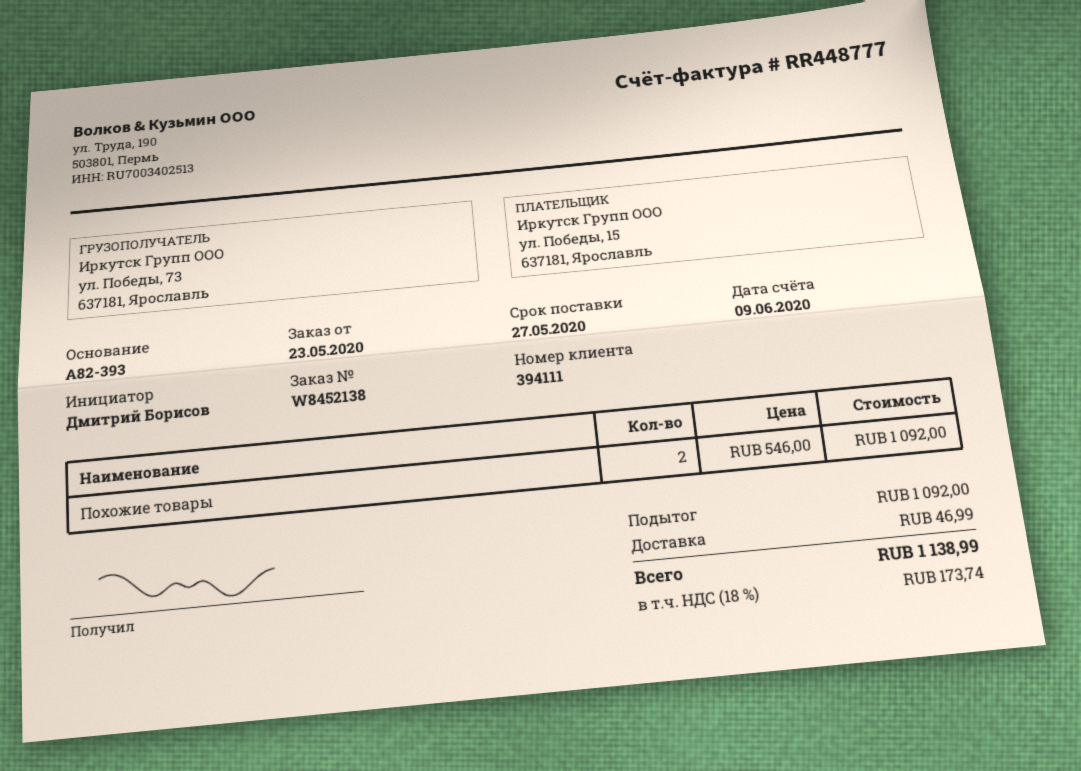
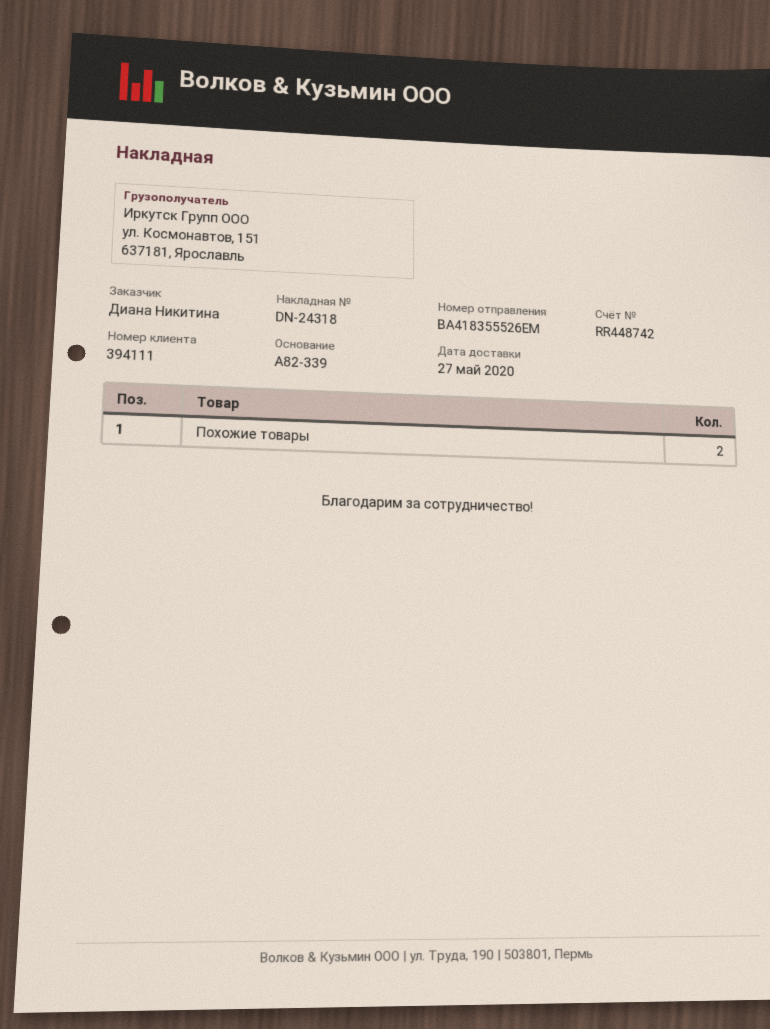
invoice number: RR448777 -> RR448742
reference: A82-393 -> A82-339
ordered by: Дмитрий Борисов -> Диана Никитина
ship to: ул. Победы, 73, 637181, Ярославль -> ул. Космонавтов, 151, 637181, Ярославль

